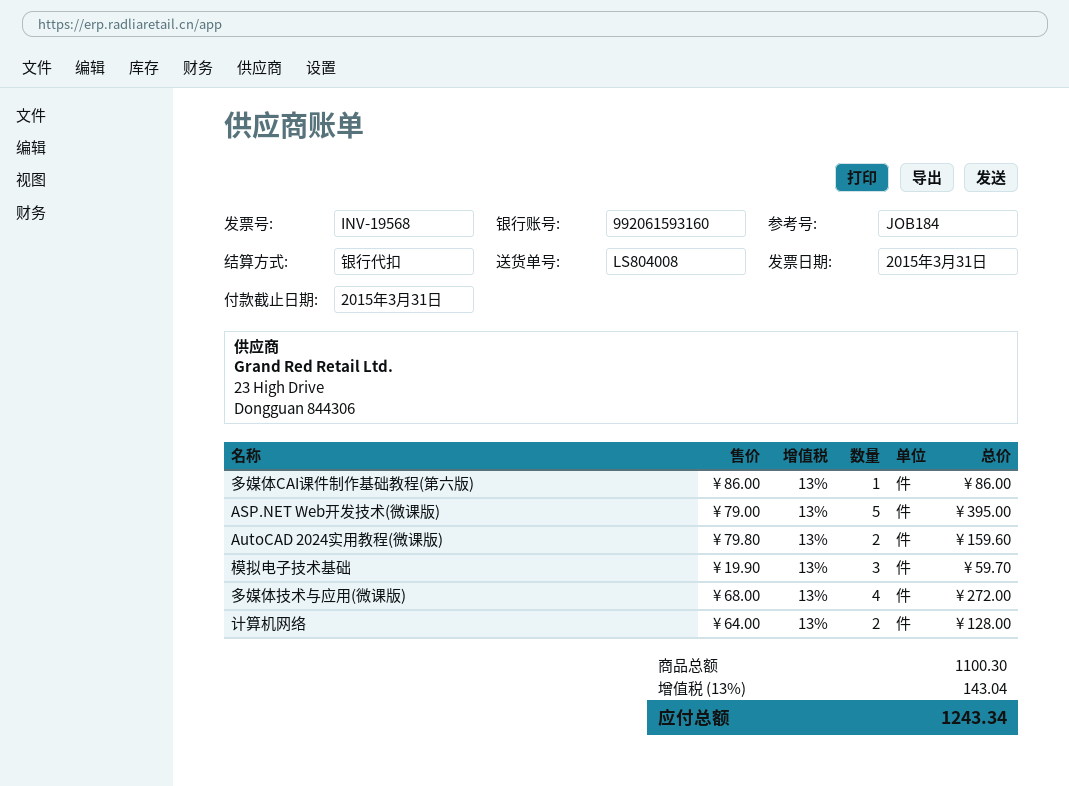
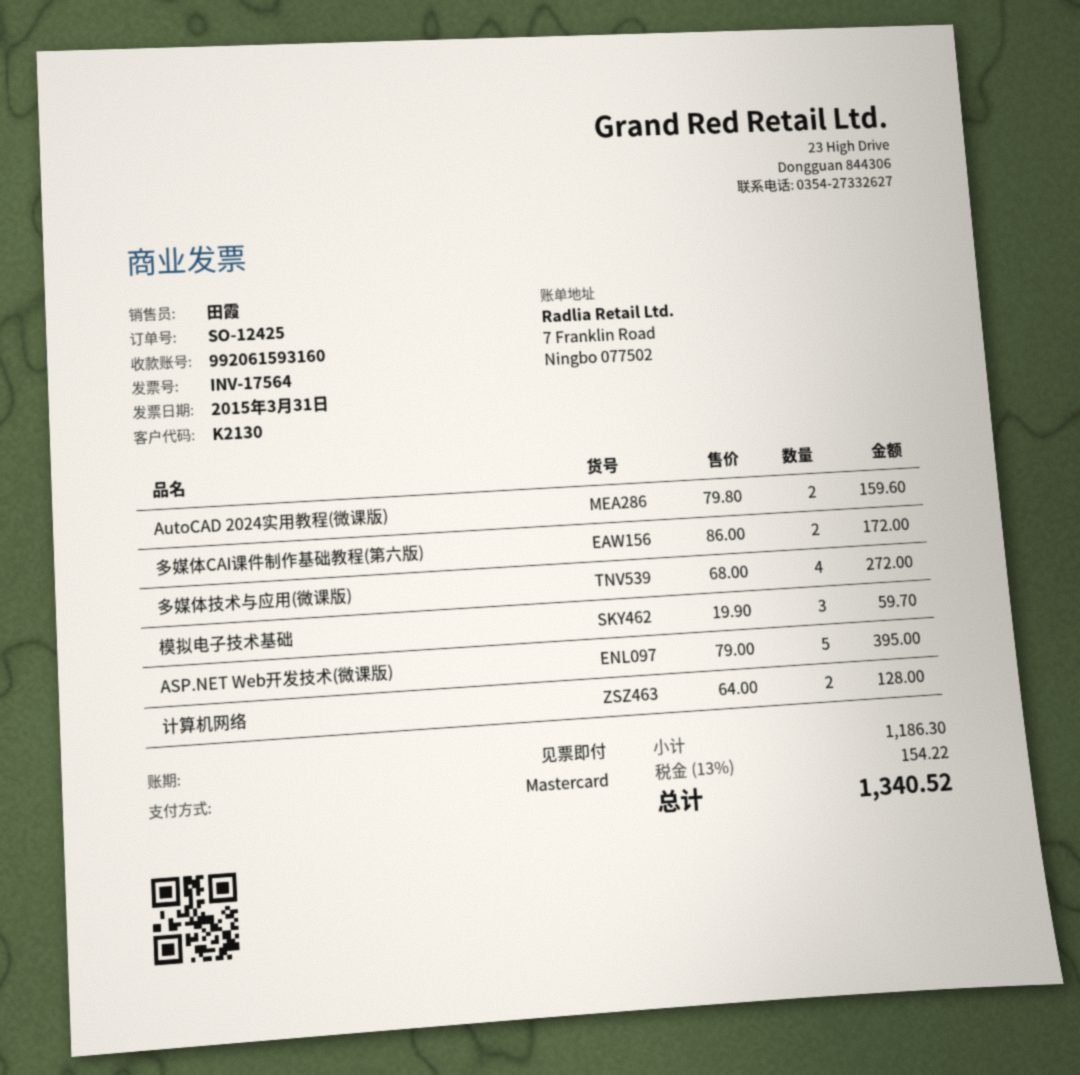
invoice number: INV-19568 -> INV-17564
payment method: direct debit -> Mastercard
多媒体CAI课件制作基础教程(第六版): 1 x 86.00 = 86.00 -> 2 x 86.00 = 172.00
subtotal: 1100.30 -> 1186.30
tax: 13% = 143.04 -> 13% = 154.22
total: 1243.34 -> 1340.52

